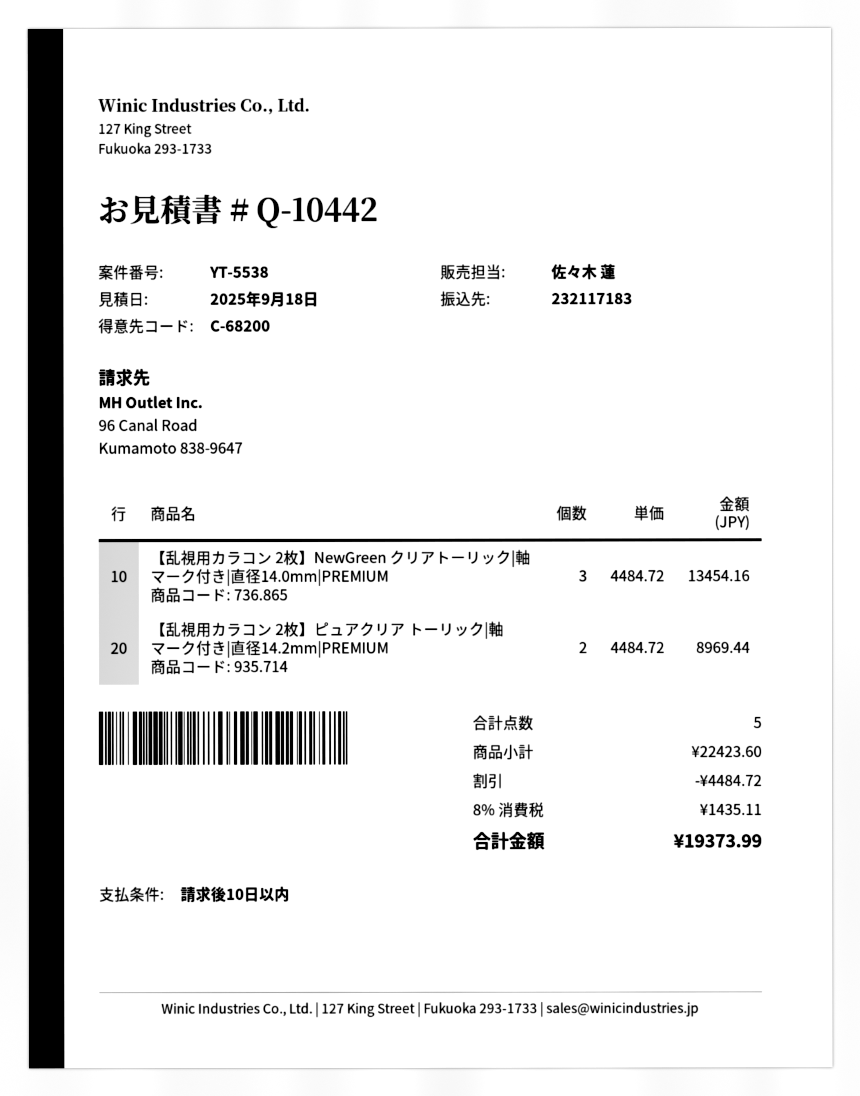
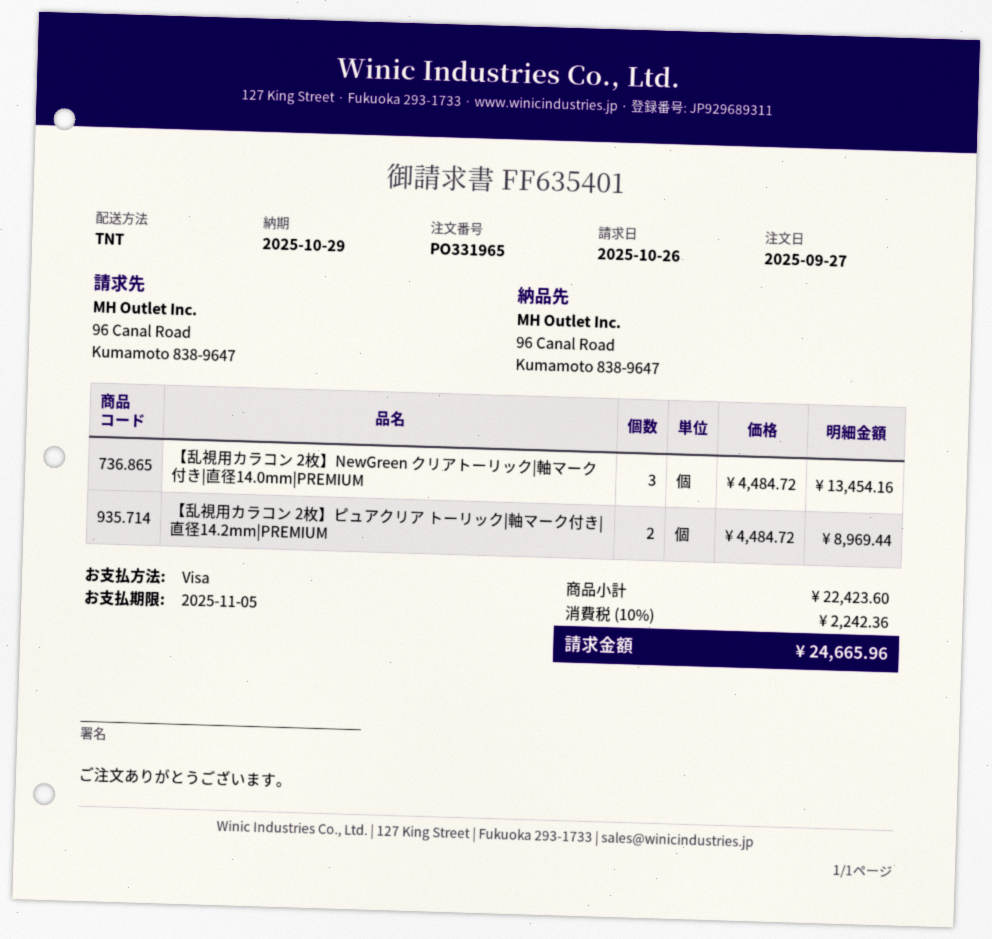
discount: 4484.72 -> none
tax: 8% = 1435.11 -> 10% = 2242.36
total: 19373.99 -> 24665.96

